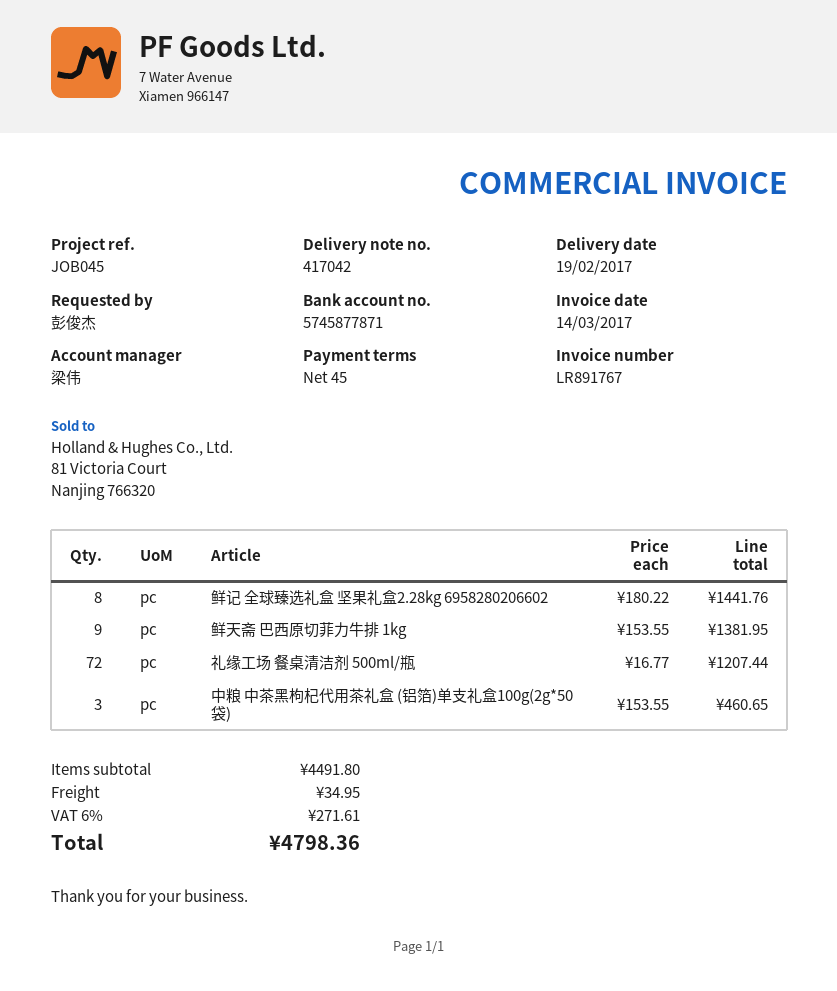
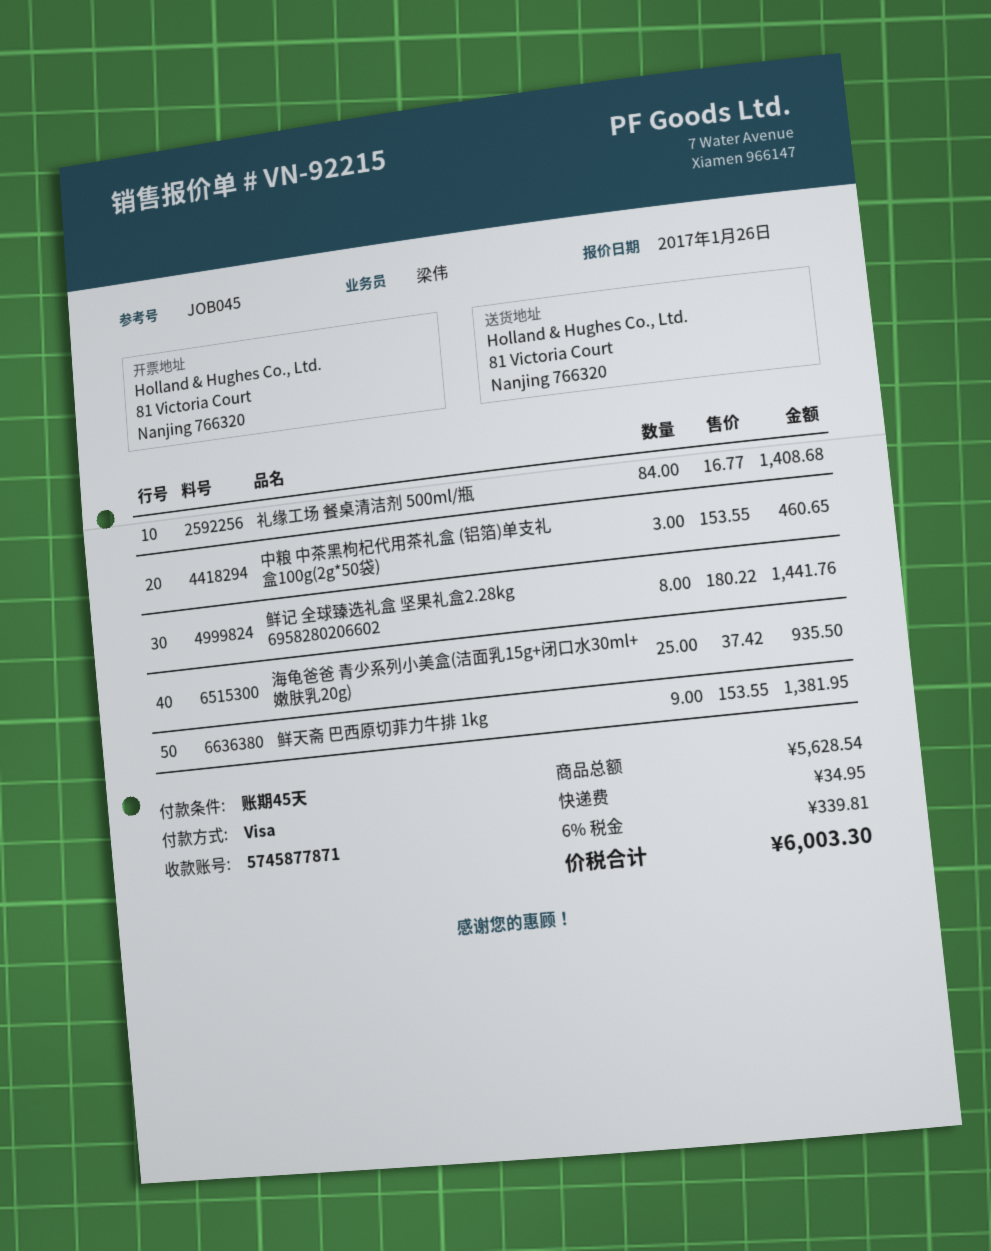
礼缘工场 餐桌清洁剂 500ml/瓶: 72 x 16.77 = 1207.44 -> 84 x 16.77 = 1408.68
海龟爸爸 青少系列小美盒(洁面乳15g+闭口水30ml+嫩肤乳20g): none -> 25 x 37.42 = 935.50
subtotal: 4491.80 -> 5628.54
tax: 6% = 271.61 -> 6% = 339.81
total: 4798.36 -> 6003.30

